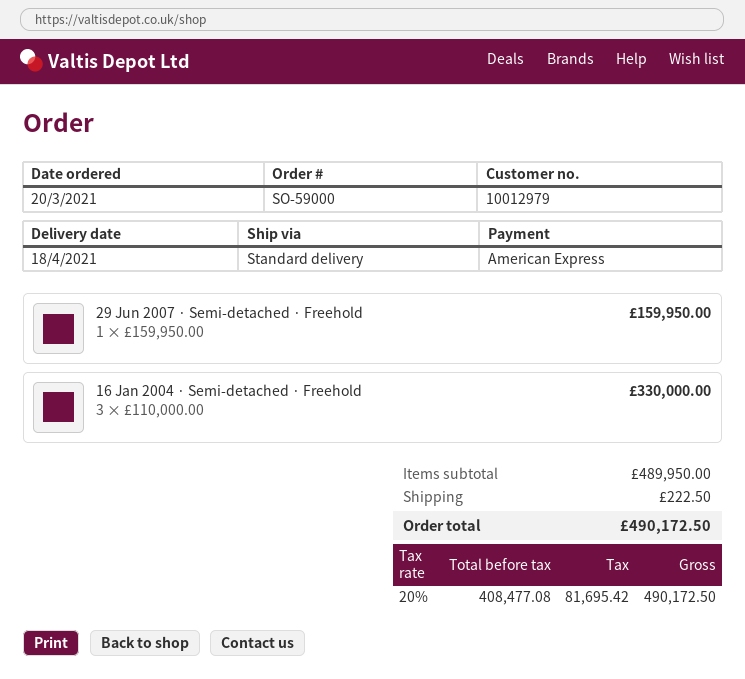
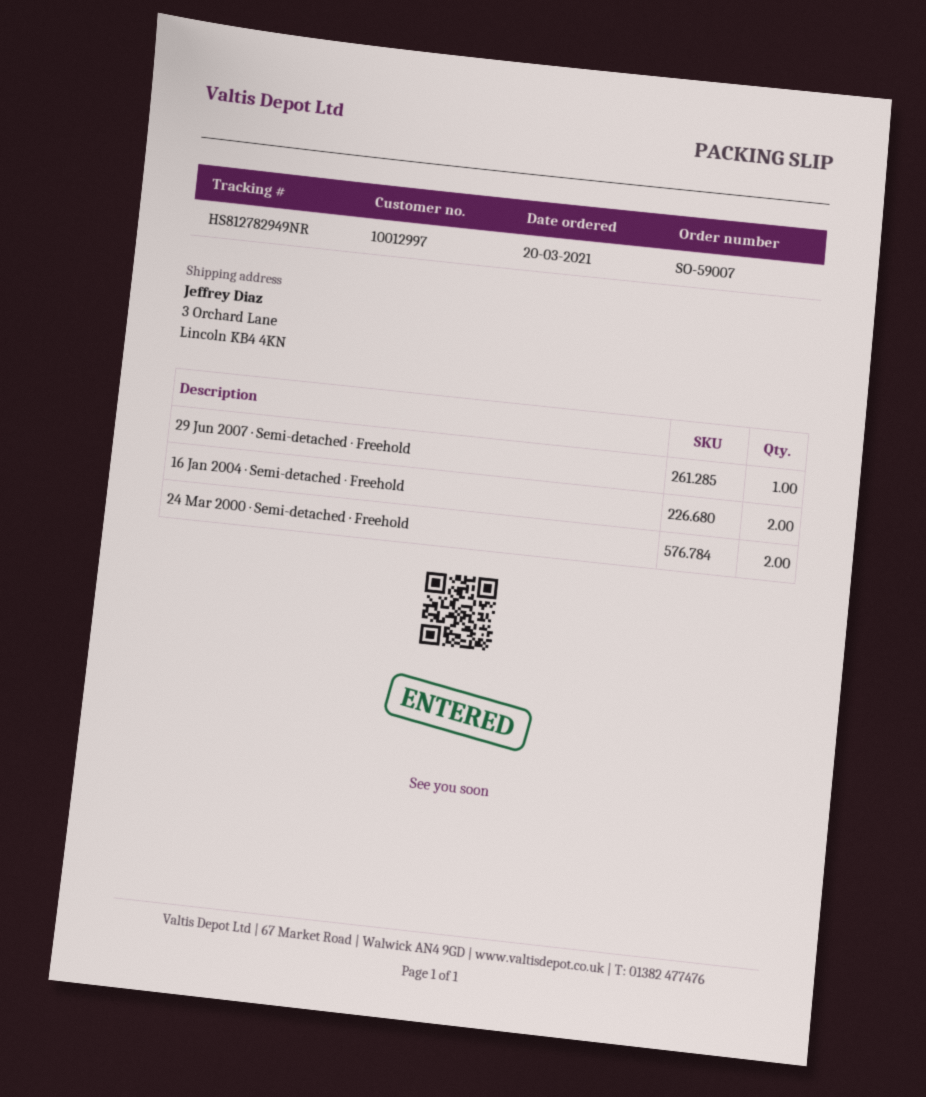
order number: SO-59000 -> SO-59007
customer number: 10012979 -> 10012997
16 Jan 2004 · Semi-detached · Freehold: 3 -> 2
24 Mar 2000 · Semi-detached · Freehold: none -> 2

